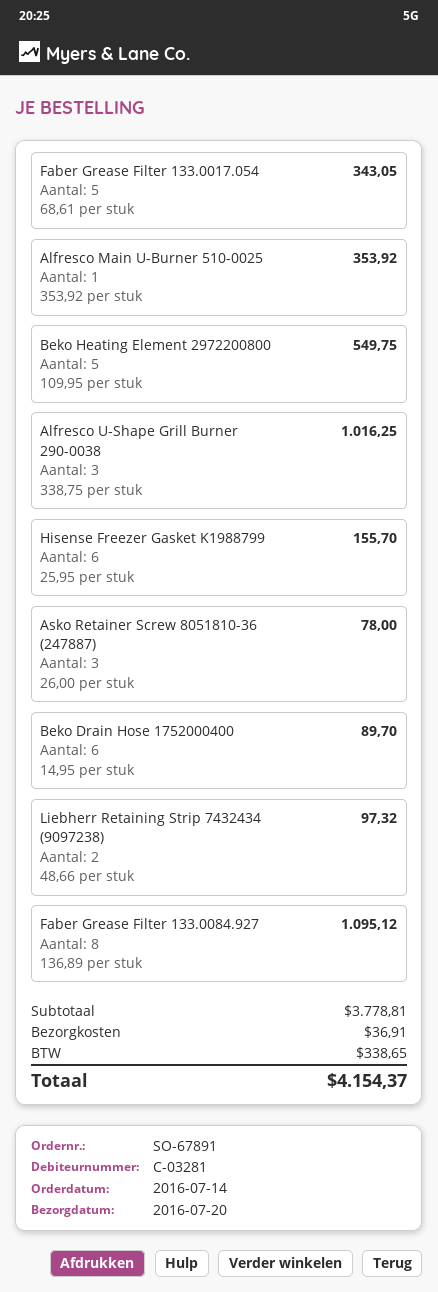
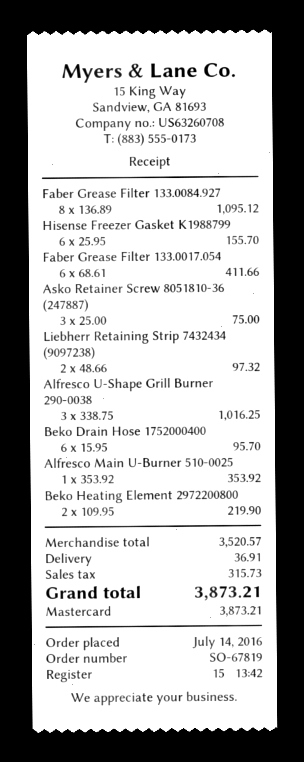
order number: SO-67891 -> SO-67819
Faber Grease Filter 133.0017.054: 5 x 68.61 = 343.05 -> 6 x 68.61 = 411.66
Beko Heating Element 2972200800: 5 x 109.95 = 549.75 -> 2 x 109.95 = 219.90
Asko Retainer Screw 8051810-36 (247887): 3 x 26.00 = 78.00 -> 3 x 25.00 = 75.00
Beko Drain Hose 1752000400: 6 x 14.95 = 89.70 -> 6 x 15.95 = 95.70
subtotal: 3778.81 -> 3520.57
tax: 338.65 -> 315.73
total: 4154.37 -> 3873.21

